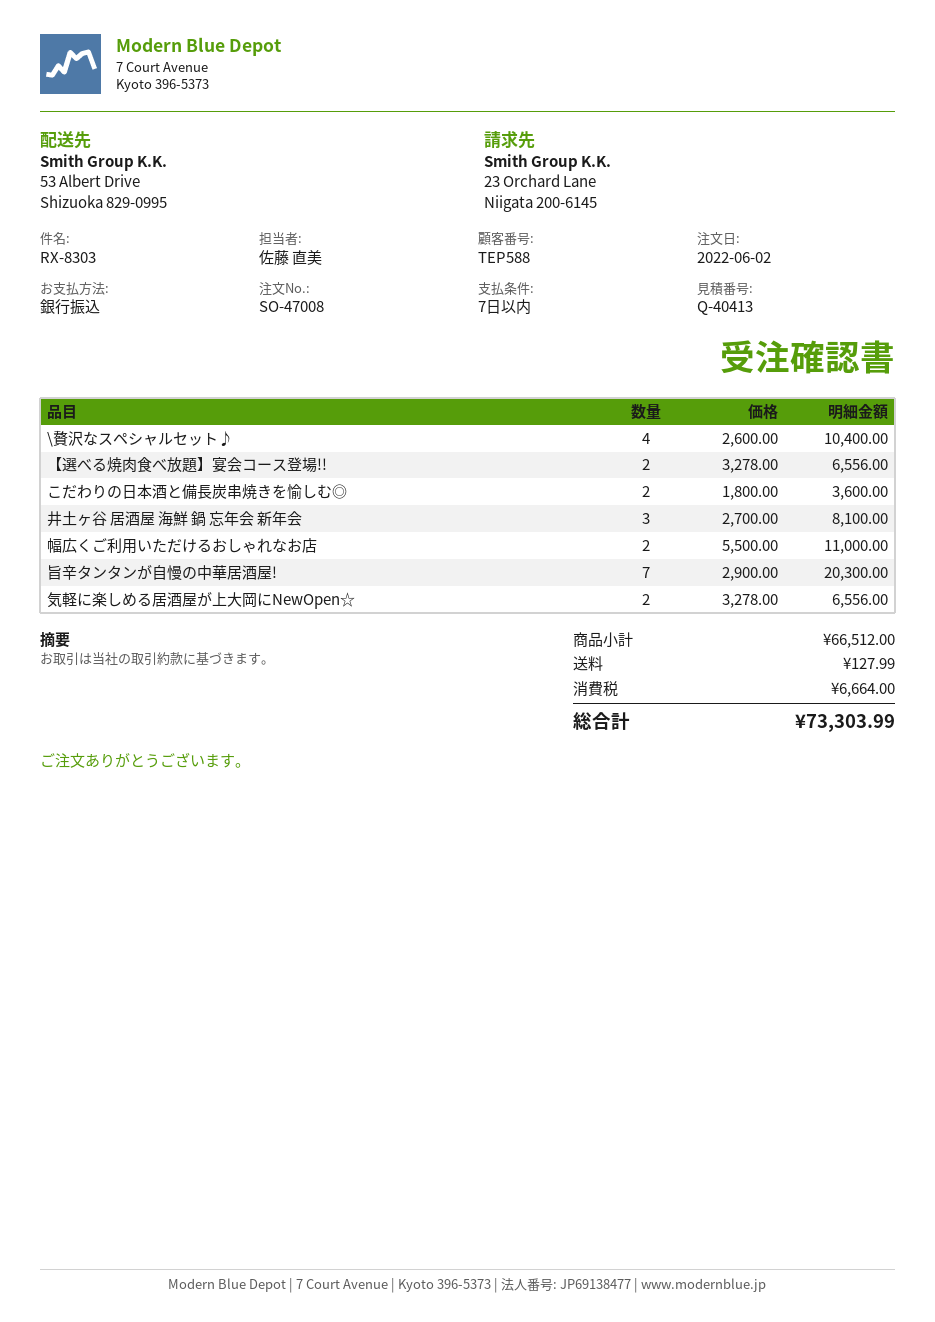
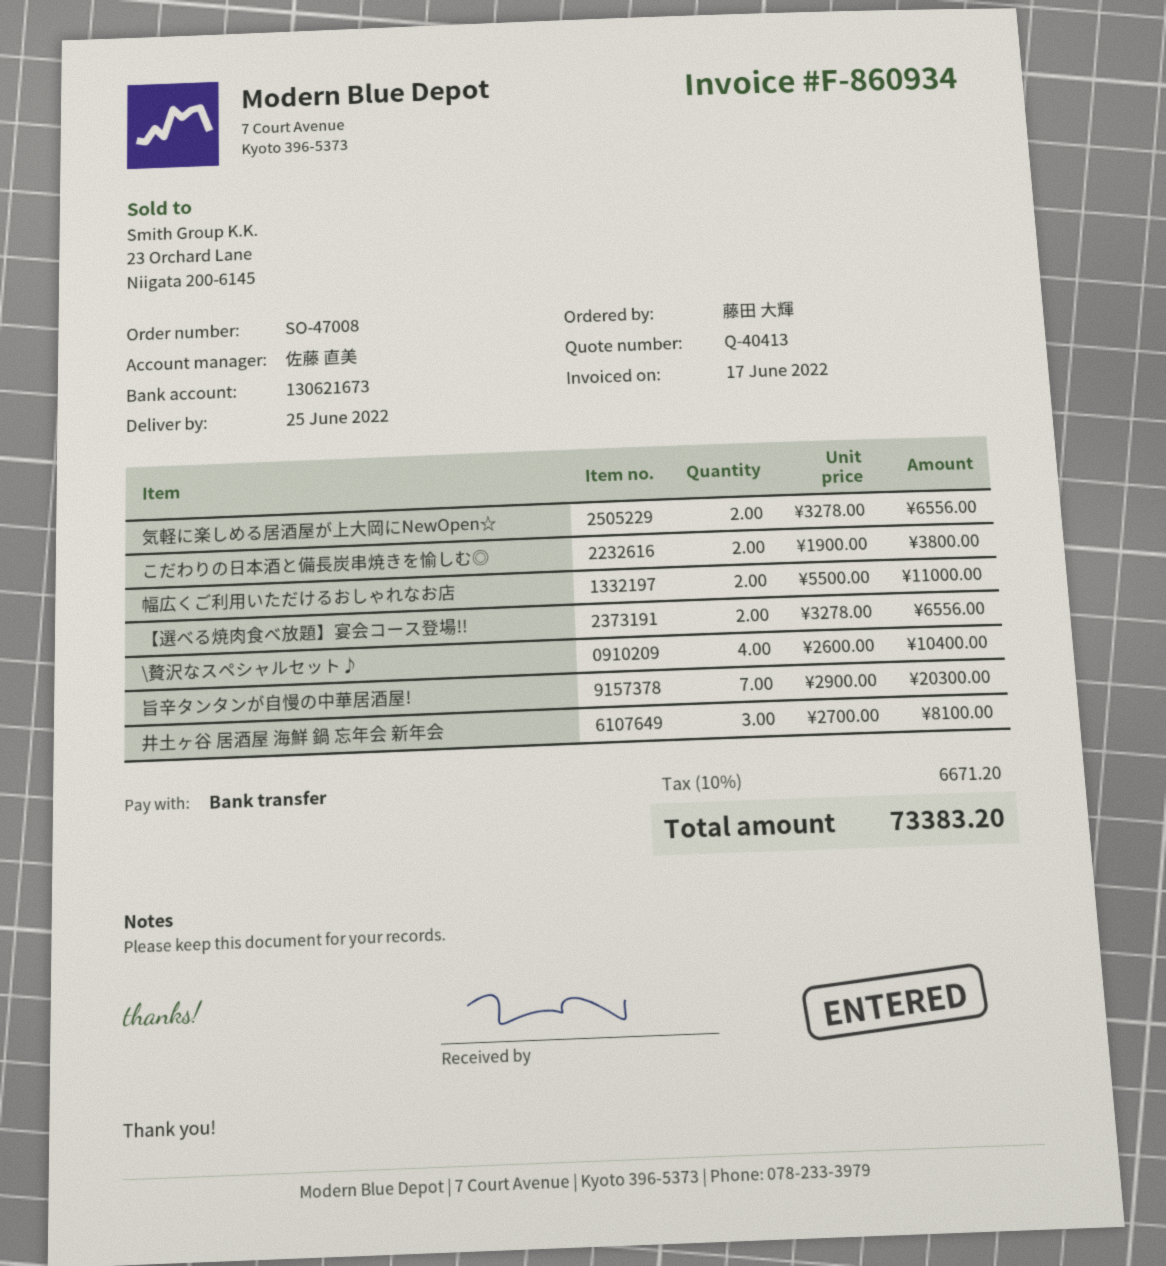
こだわりの日本酒と備長炭串焼きを愉しむ◎: 2 x 1800.00 = 3600.00 -> 2 x 1900.00 = 3800.00
shipping: 127.99 -> none
tax: 6664.00 -> 6671.20
total: 73303.99 -> 73383.20

